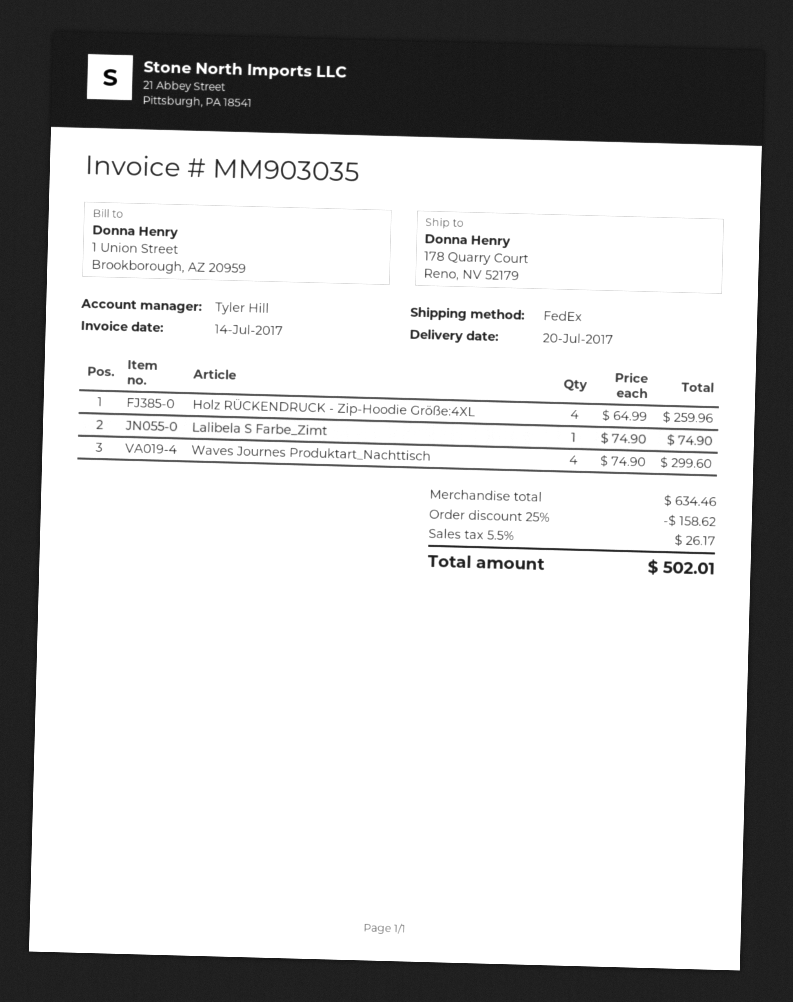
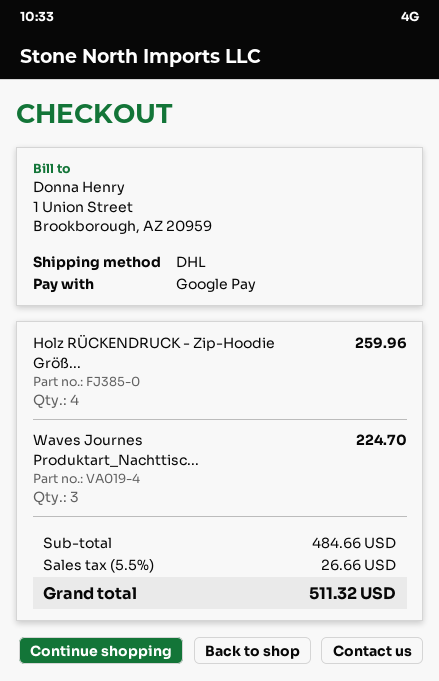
shipping method: FedEx -> DHL
Lalibela S Farbe_Zimt: 1 for 74.90 -> none
Waves Journes Produktart_Nachttisch: 4 for 299.60 -> 3 for 224.70
subtotal: 634.46 -> 484.66
discount: 25% = 158.62 -> none
tax: 5.5% = 26.17 -> 5.5% = 26.66
total: 502.01 -> 511.32

